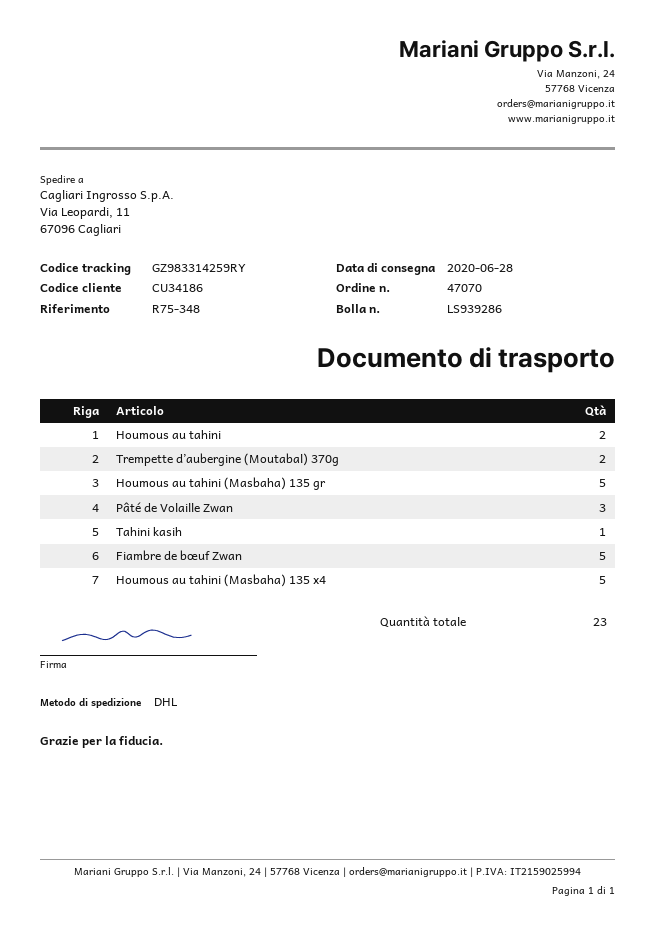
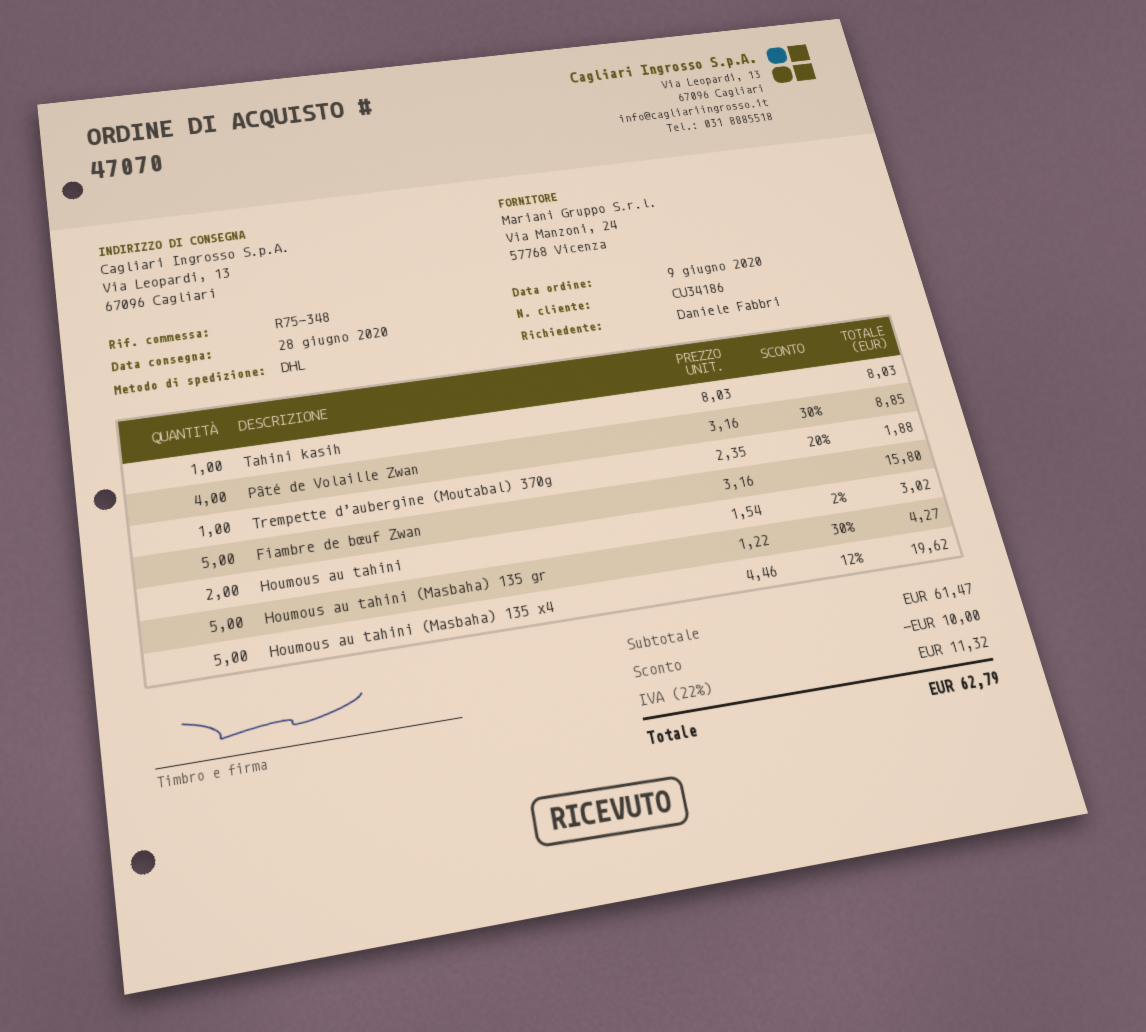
ship to: Via Leopardi, 11, 67096 Cagliari -> Via Leopardi, 13, 67096 Cagliari
Trempette d’aubergine (Moutabal) 370g: 2 -> 1
Pâté de Volaille Zwan: 3 -> 4

